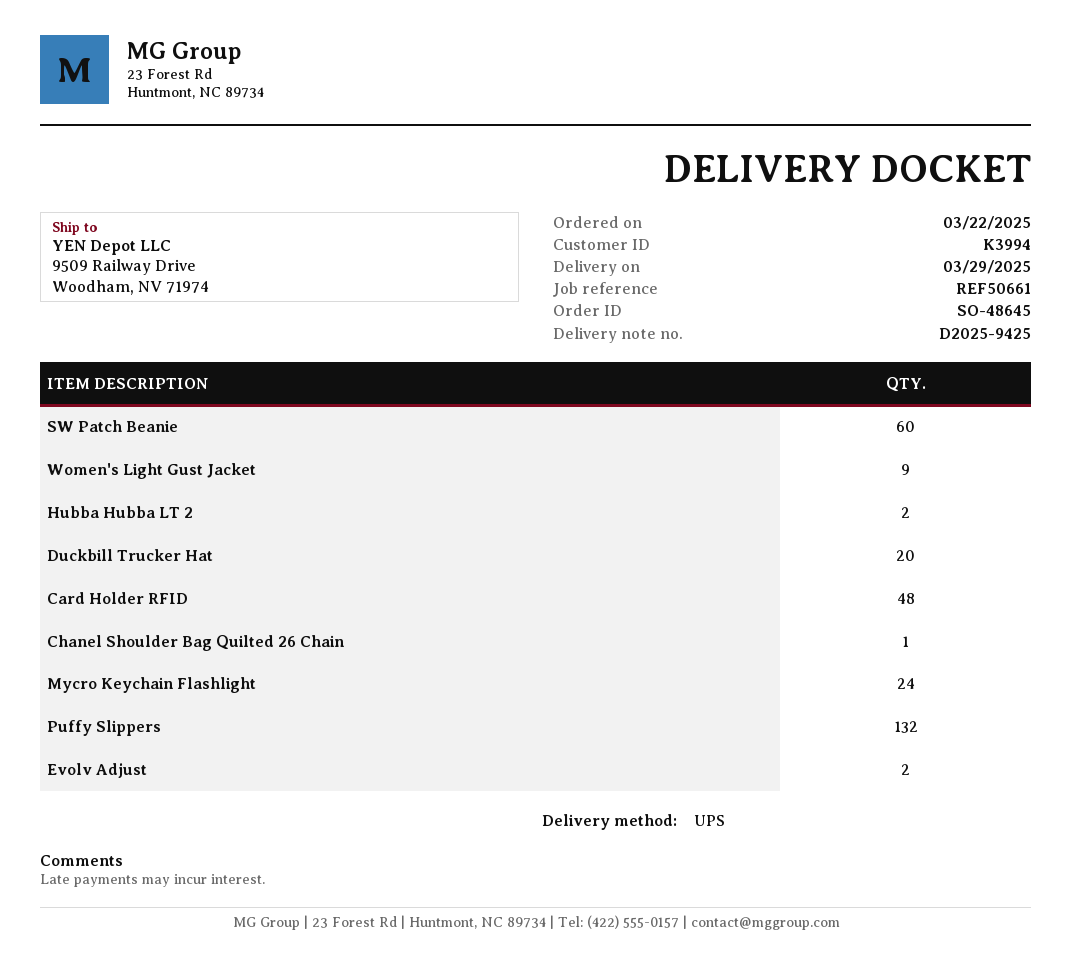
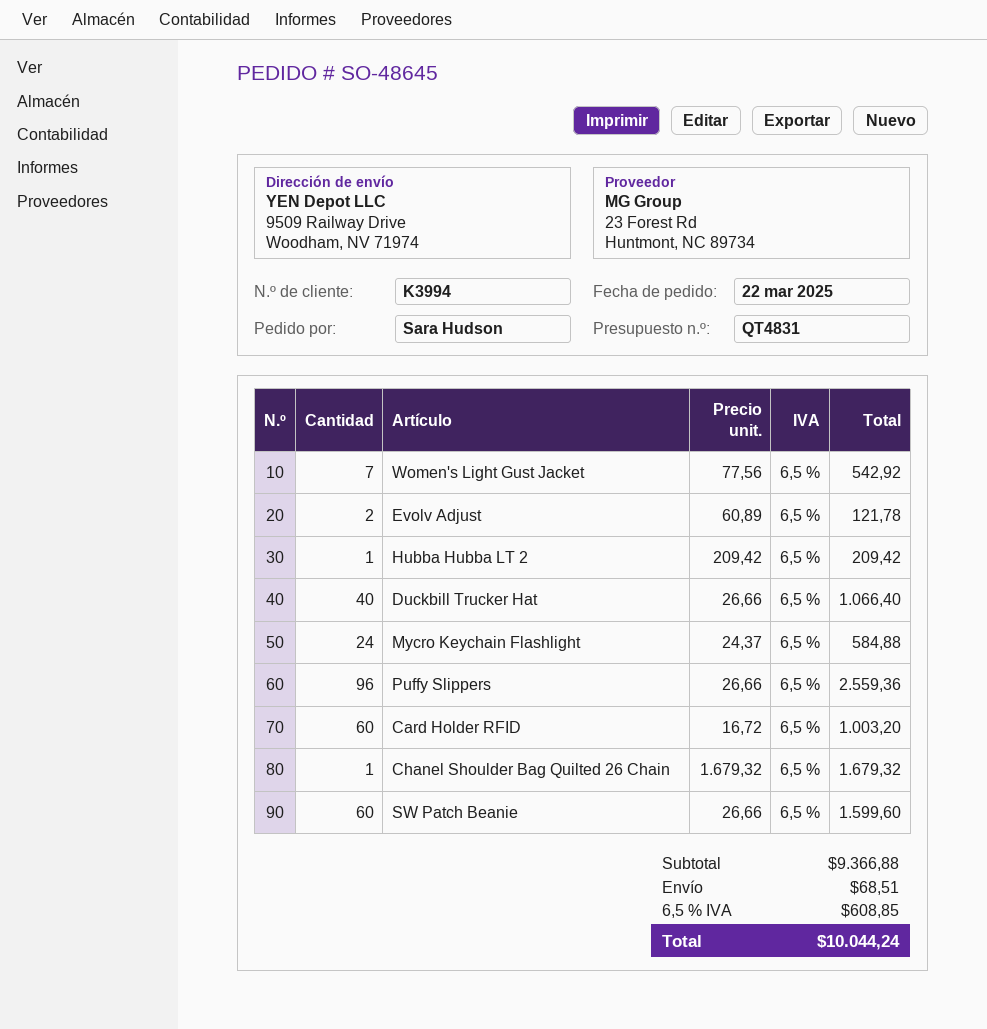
Women's Light Gust Jacket: 9 -> 7
Hubba Hubba LT 2: 2 -> 1
Duckbill Trucker Hat: 20 -> 40
Card Holder RFID: 48 -> 60
Puffy Slippers: 132 -> 96

